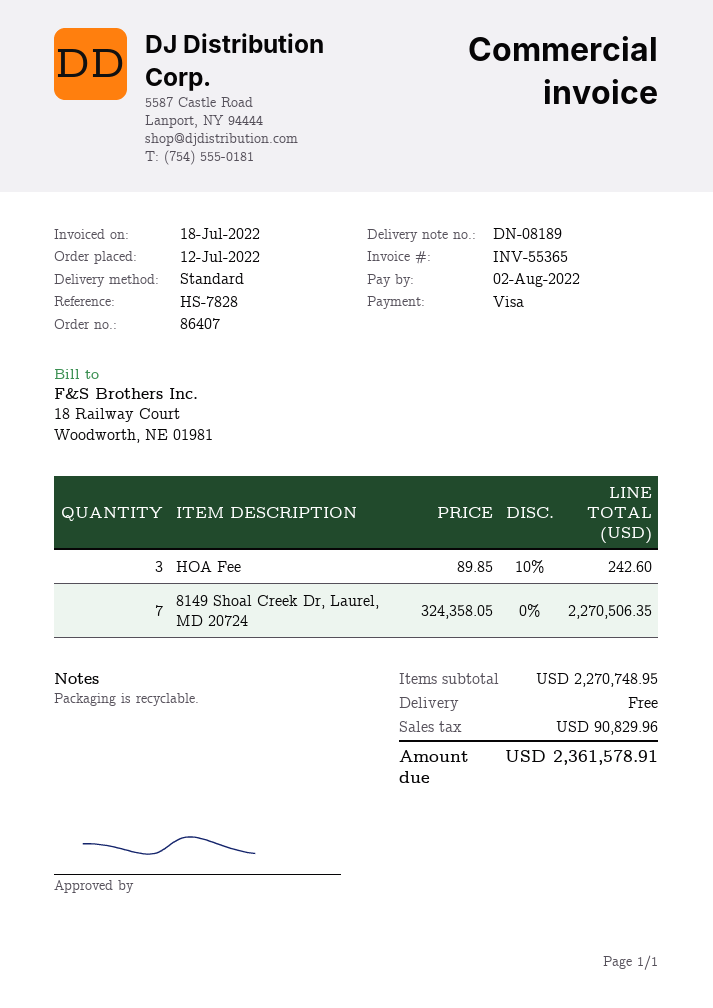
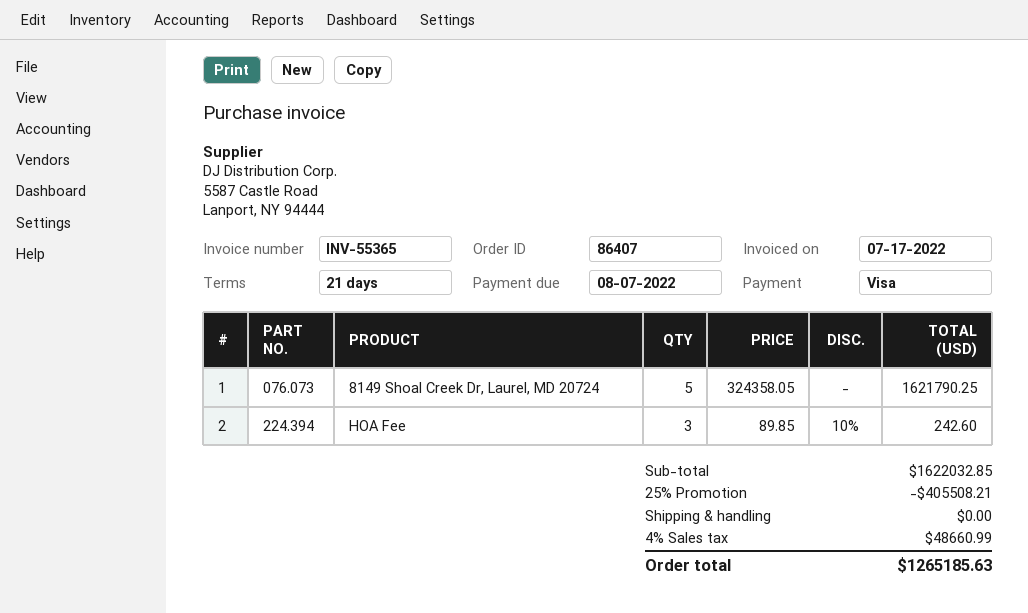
invoice date: 2022-07-18 -> 2022-07-17
due date: 2022-08-02 -> 2022-08-07
8149 Shoal Creek Dr, Laurel, MD 20724: 7 x 324358.05 = 2270506.35 -> 5 x 324358.05 = 1621790.25
subtotal: 2270748.95 -> 1622032.85
discount: none -> 25% = 405508.21
tax: 90829.96 -> 48660.99
total: 2361578.91 -> 1265185.63

